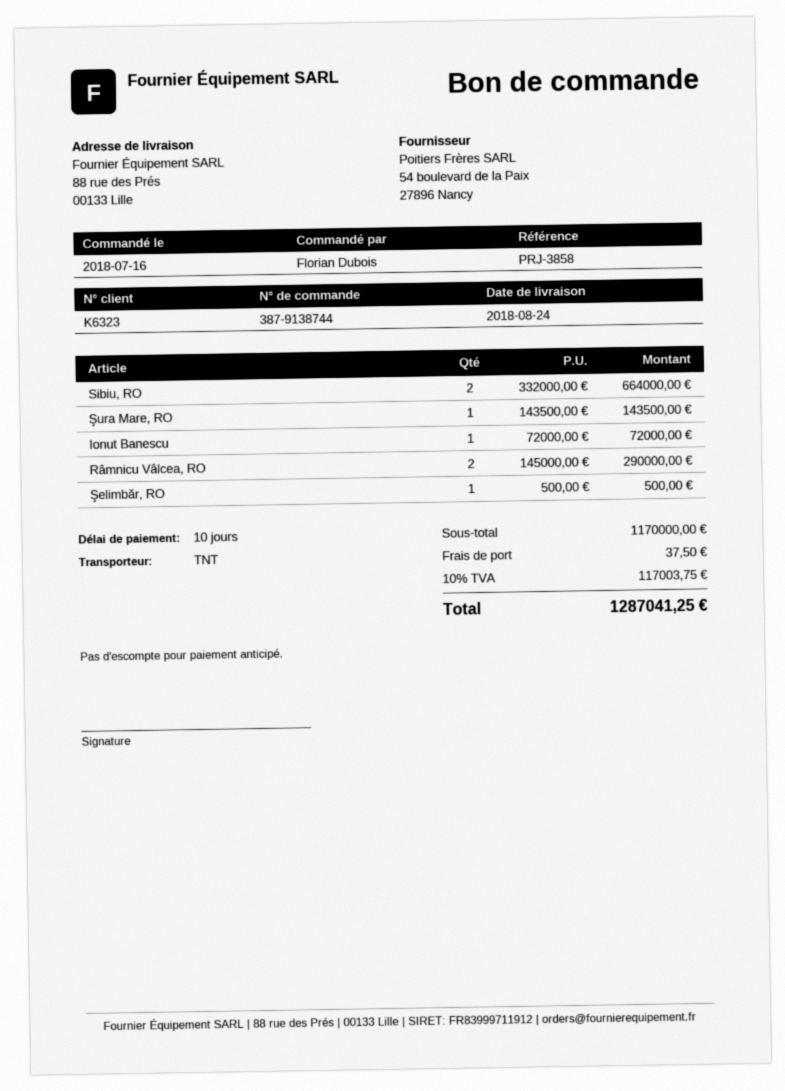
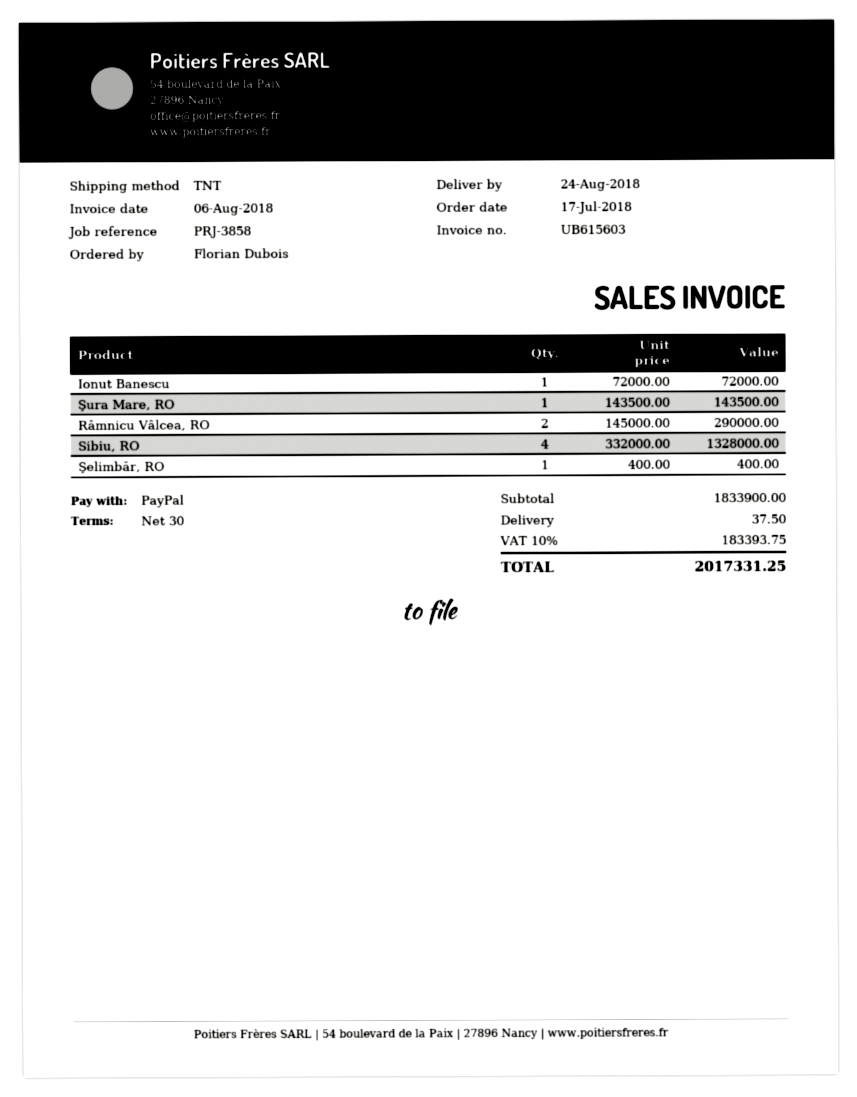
order date: 2018-07-16 -> 2018-07-17
payment terms: 10 days -> 30 days
Sibiu, RO: 2 x 332000.00 = 664000.00 -> 4 x 332000.00 = 1328000.00
Şelimbăr, RO: 1 x 500.00 = 500.00 -> 1 x 400.00 = 400.00
subtotal: 1170000.00 -> 1833900.00
tax: 10% = 117003.75 -> 10% = 183393.75
total: 1287041.25 -> 2017331.25

